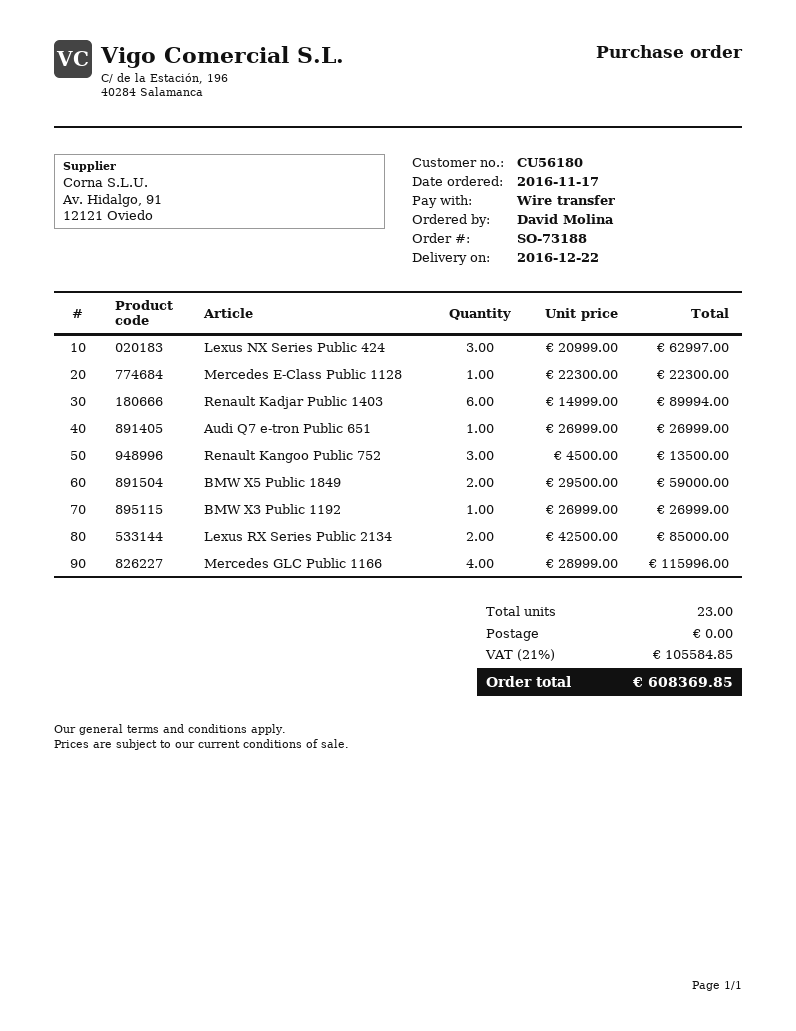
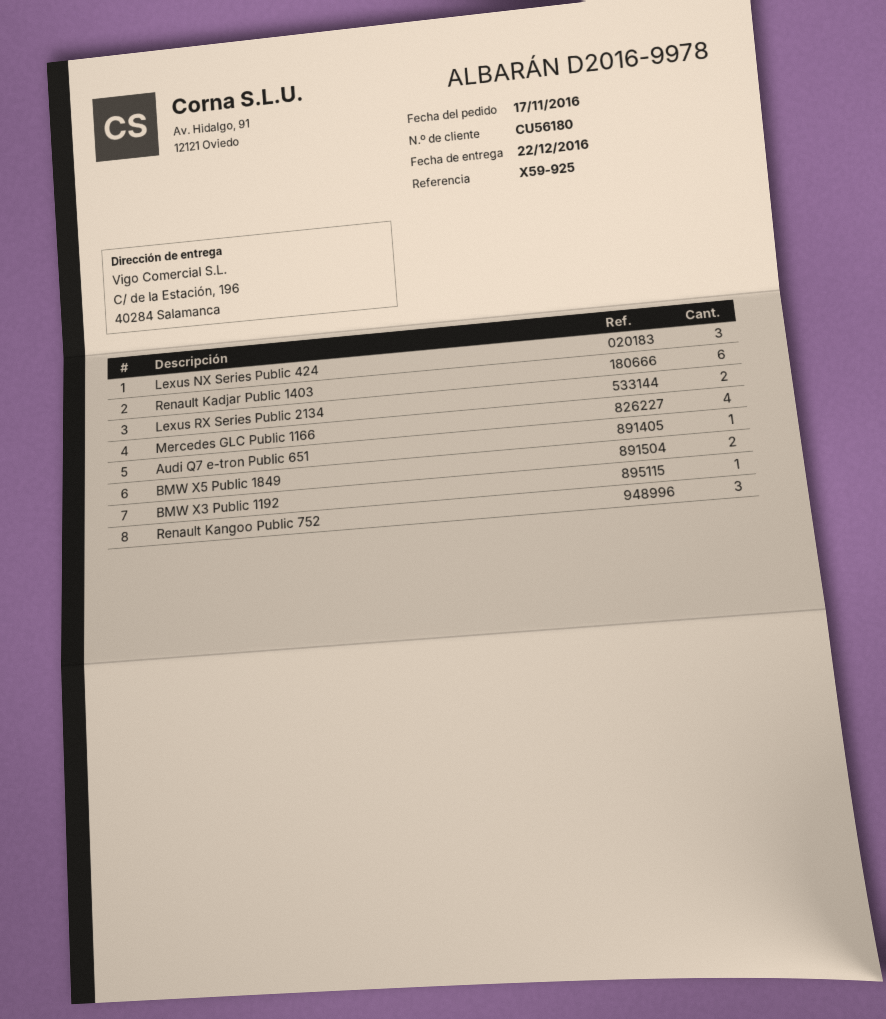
Mercedes E-Class Public 1128: 1 -> none

